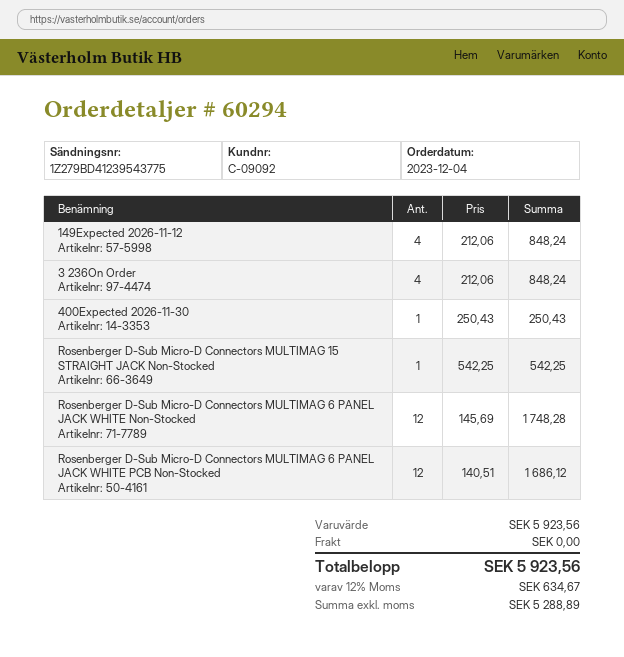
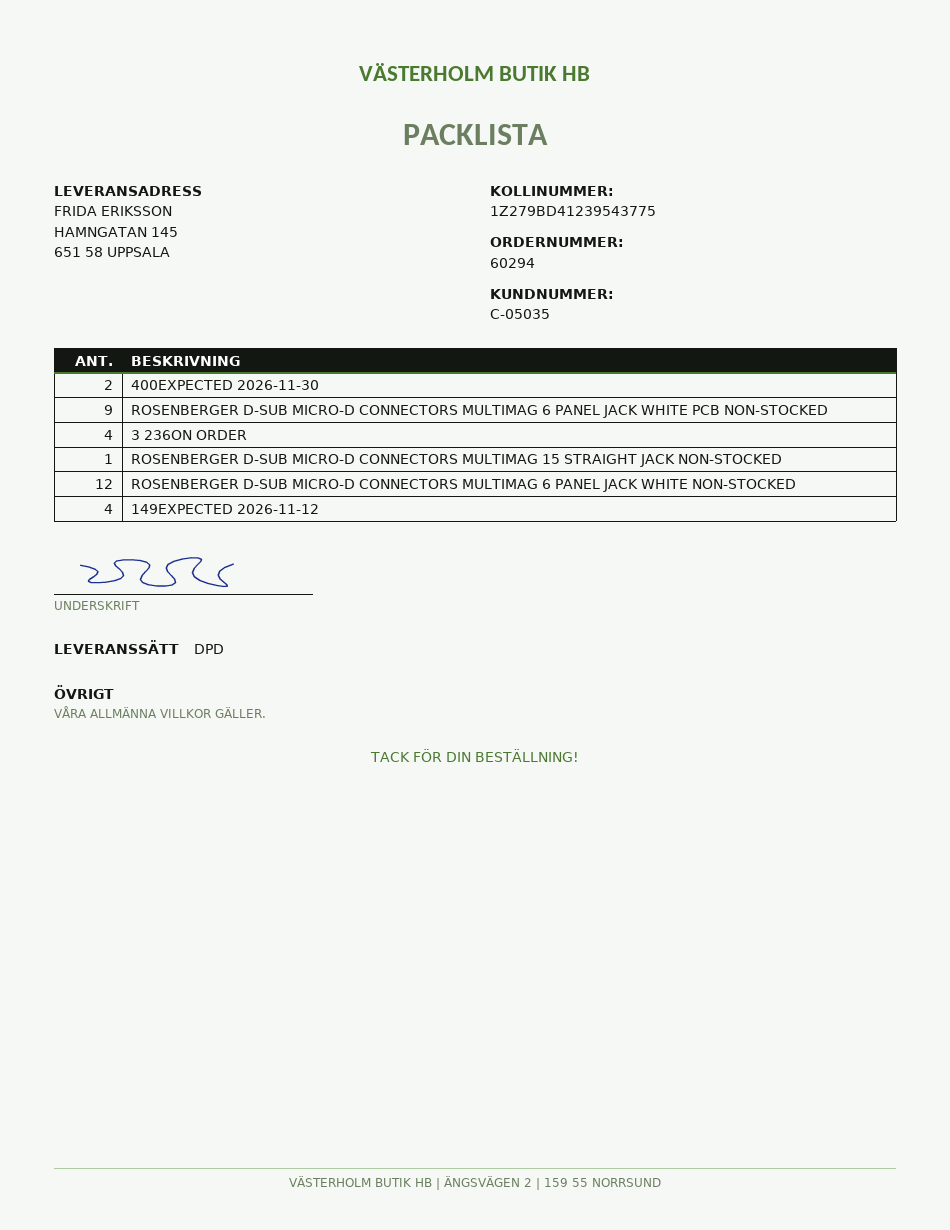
customer number: C-09092 -> C-05035
400Expected 2026-11-30: 1 -> 2
Rosenberger D-Sub Micro-D Connectors MULTIMAG 6 PANEL JACK WHITE PCB Non-Stocked: 12 -> 9

